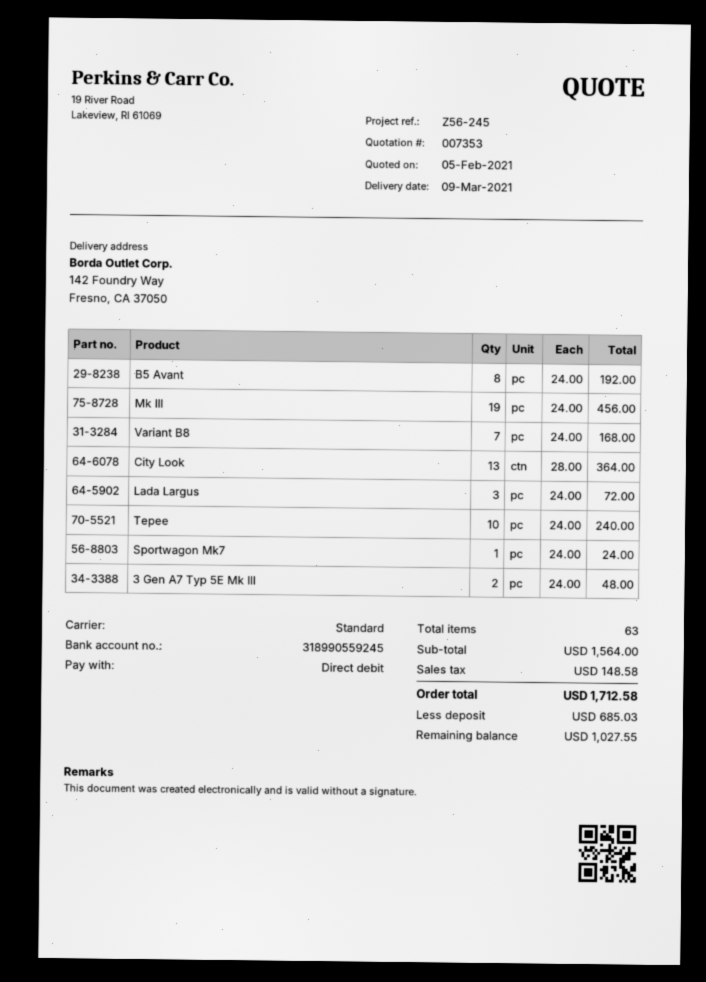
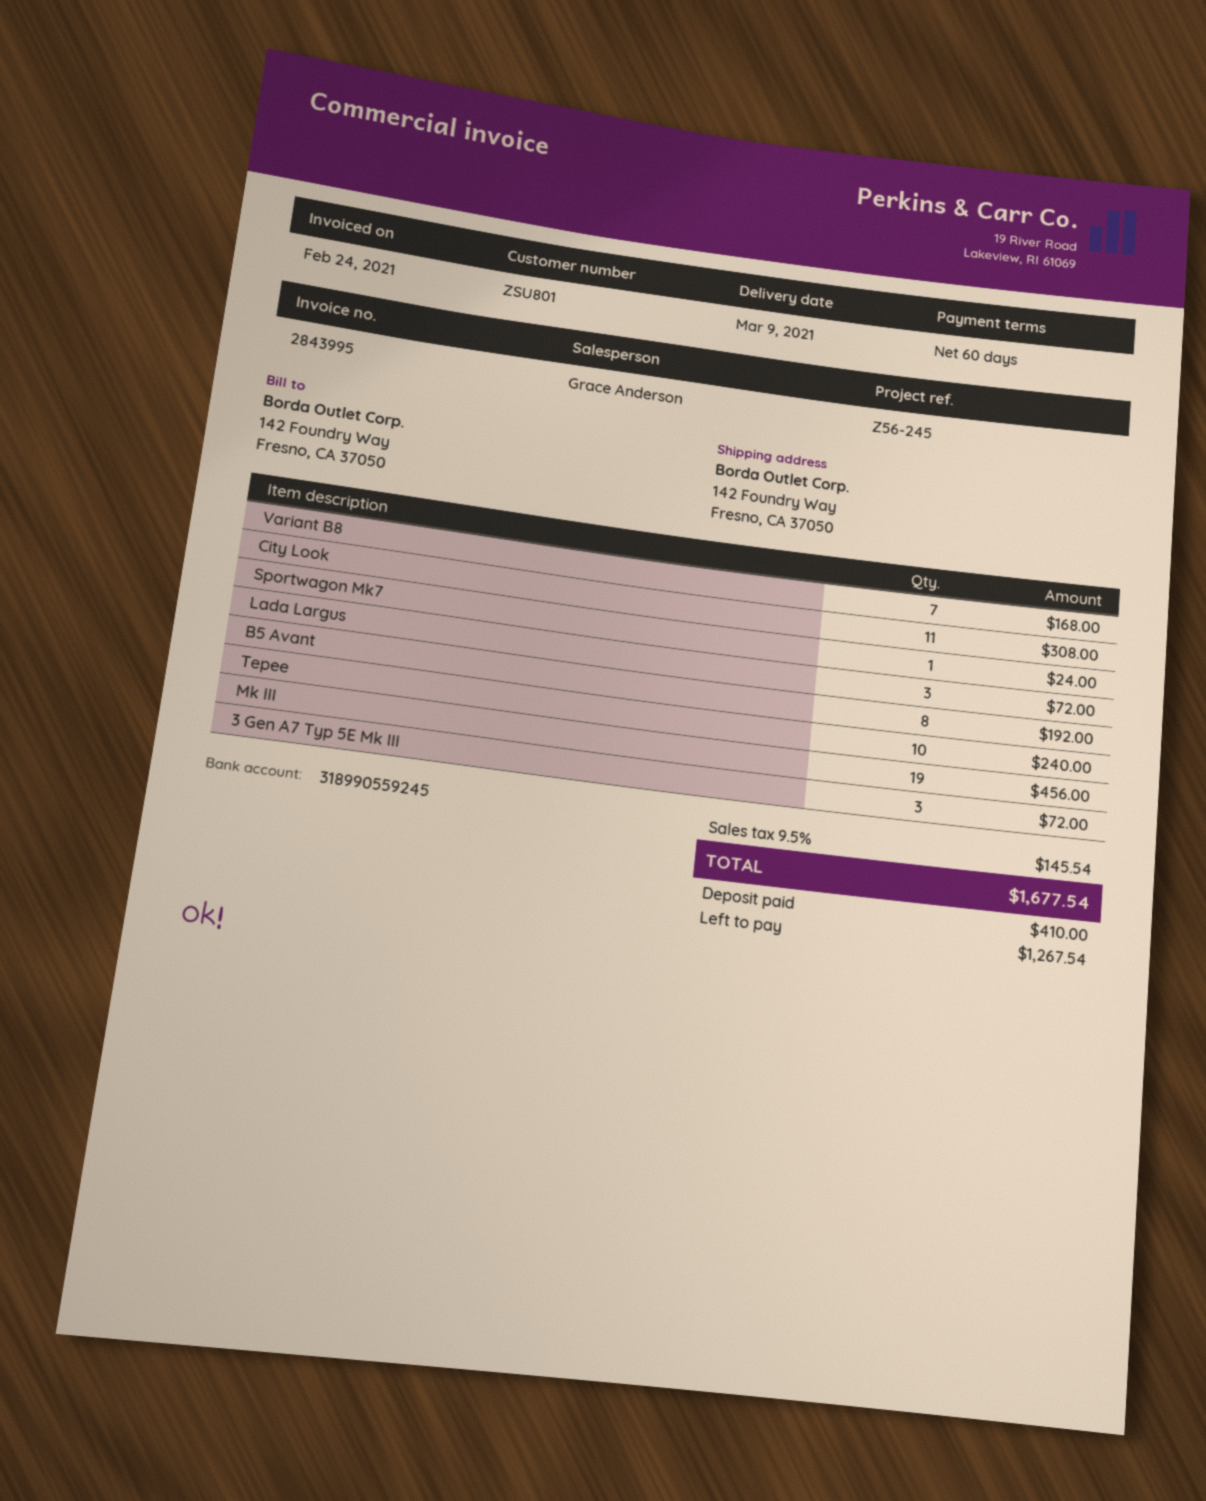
City Look: 13 for 364.00 -> 11 for 308.00
3 Gen A7 Typ 5E Mk III: 2 for 48.00 -> 3 for 72.00
tax: 148.58 -> 145.54
total: 1712.58 -> 1677.54
deposit: 685.03 -> 410.00
balance: 1027.55 -> 1267.54

